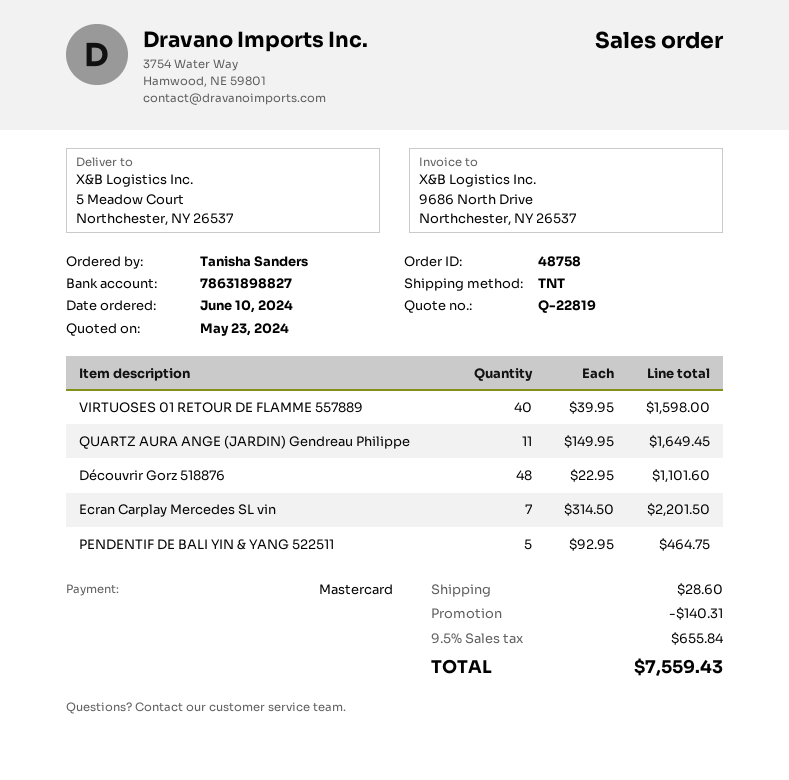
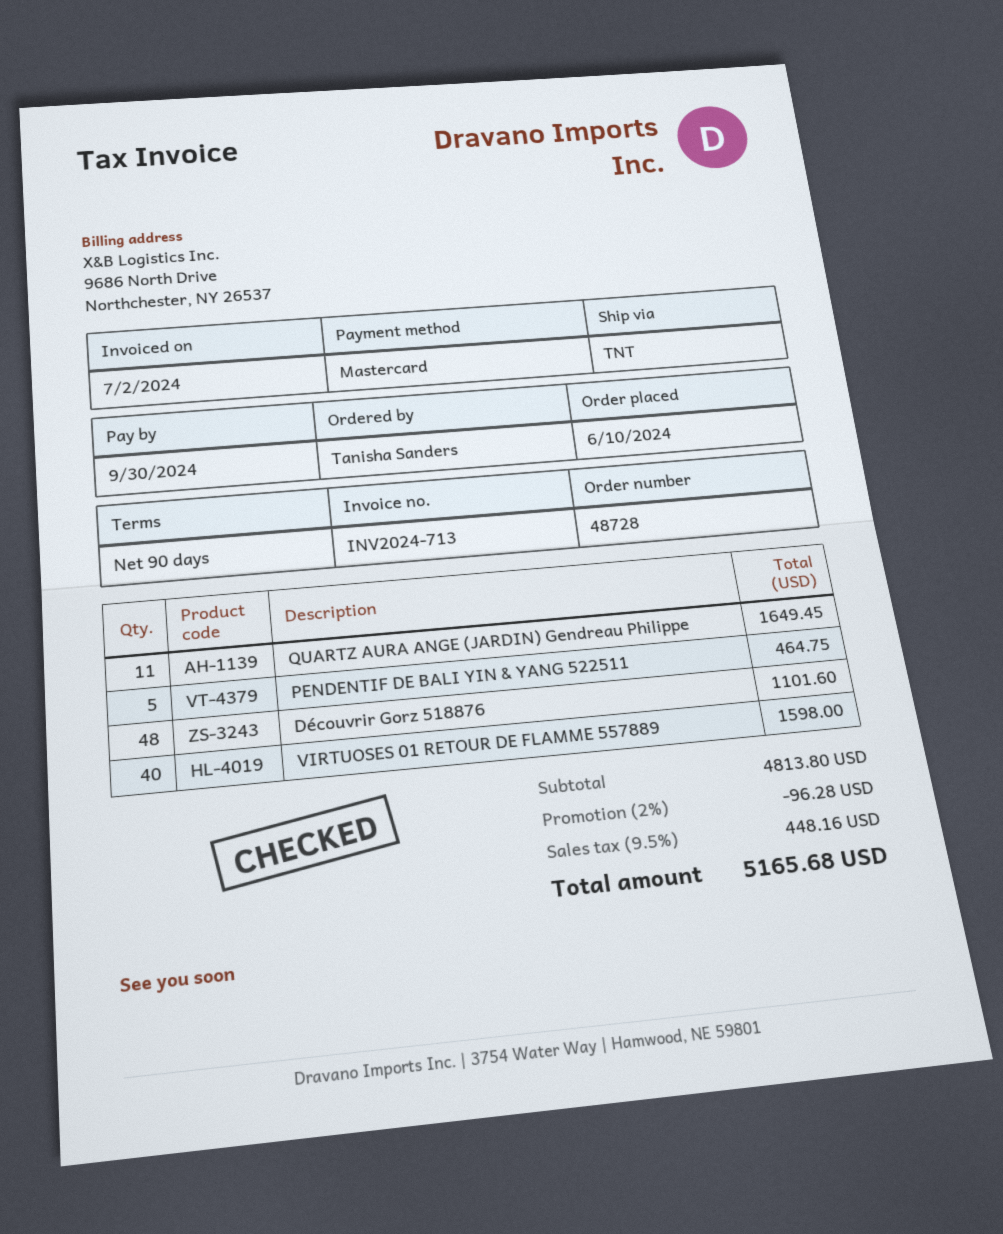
order number: 48758 -> 48728
Ecran Carplay Mercedes SL vin: 7 for 2201.50 -> none
discount: 140.31 -> 96.28
shipping: 28.60 -> none
tax: 9.5% = 655.84 -> 9.5% = 448.16
total: 7559.43 -> 5165.68

